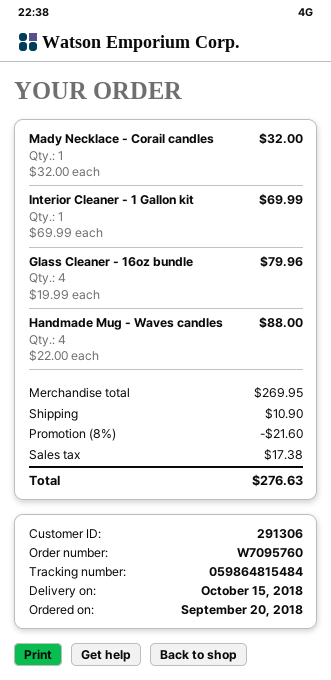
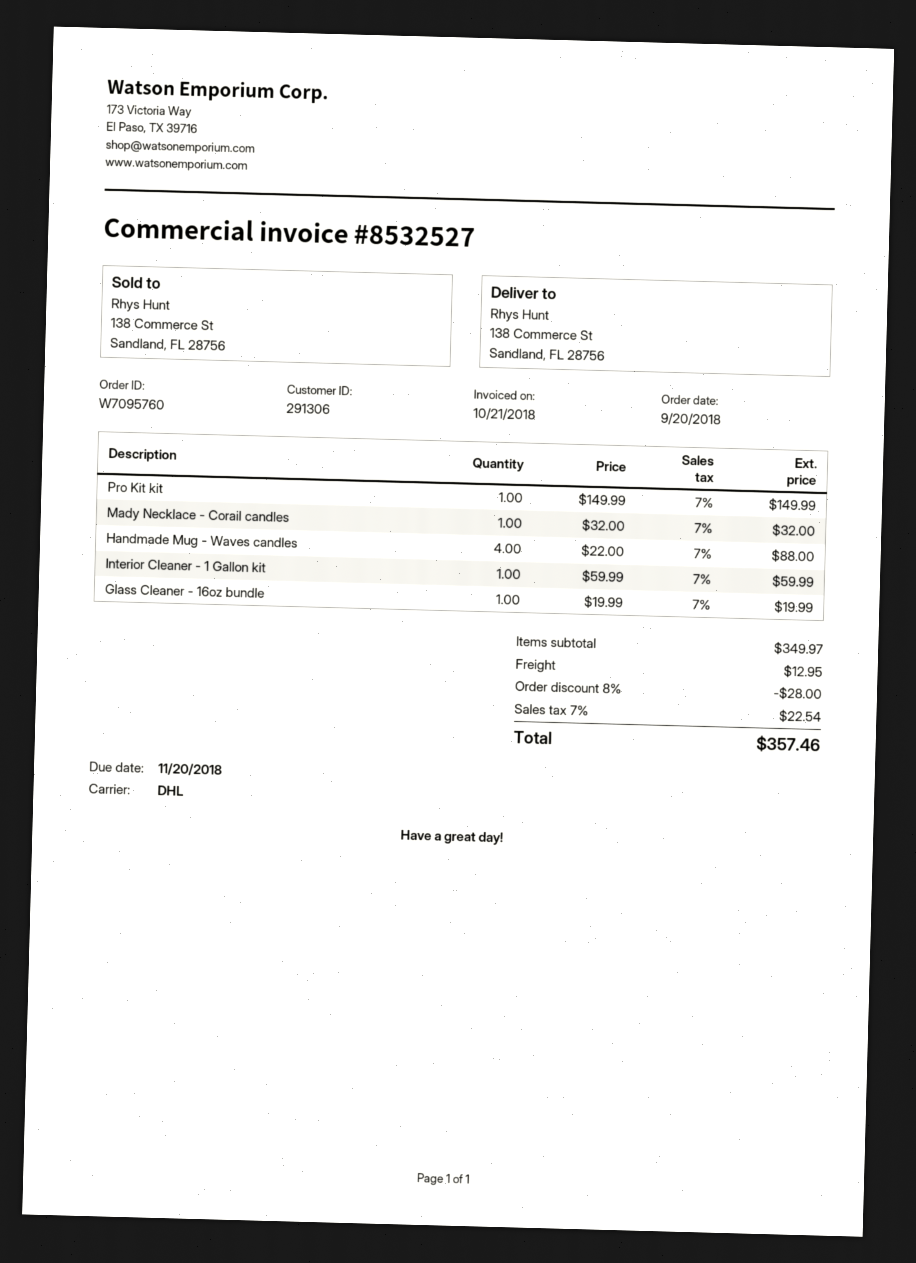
Interior Cleaner - 1 Gallon kit: 1 x 69.99 = 69.99 -> 1 x 59.99 = 59.99
Glass Cleaner - 16oz bundle: 4 x 19.99 = 79.96 -> 1 x 19.99 = 19.99
Pro Kit kit: none -> 1 x 149.99 = 149.99
subtotal: 269.95 -> 349.97
discount: 8% = 21.60 -> 8% = 28.00
shipping: 10.90 -> 12.95
tax: 17.38 -> 22.54
total: 276.63 -> 357.46

